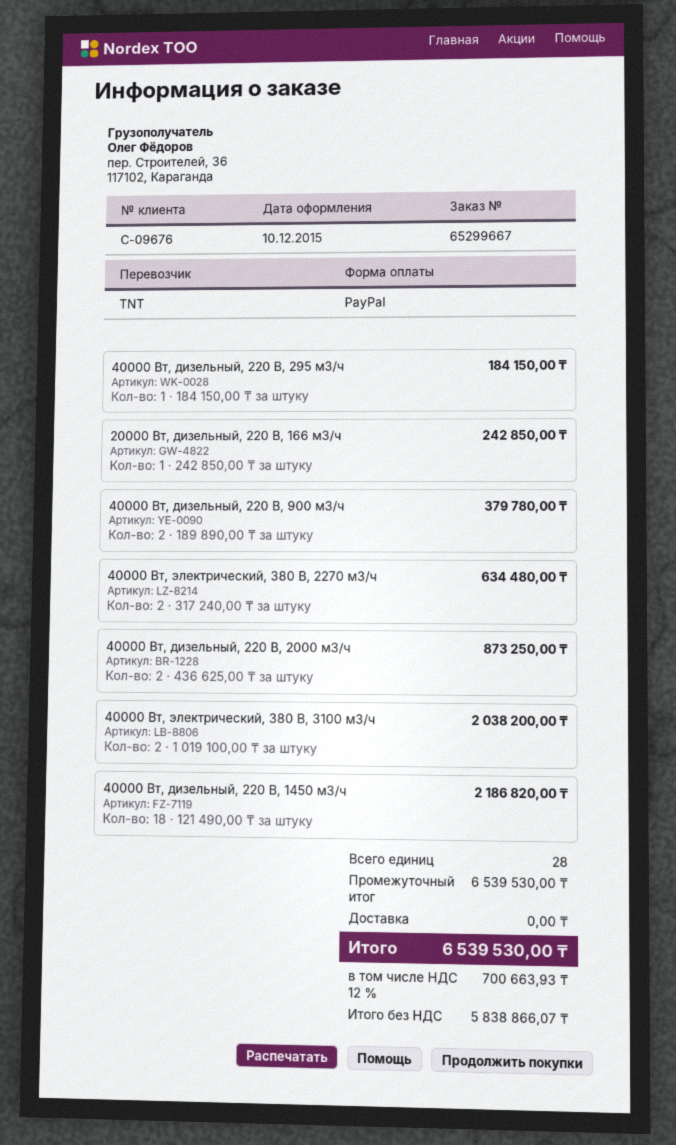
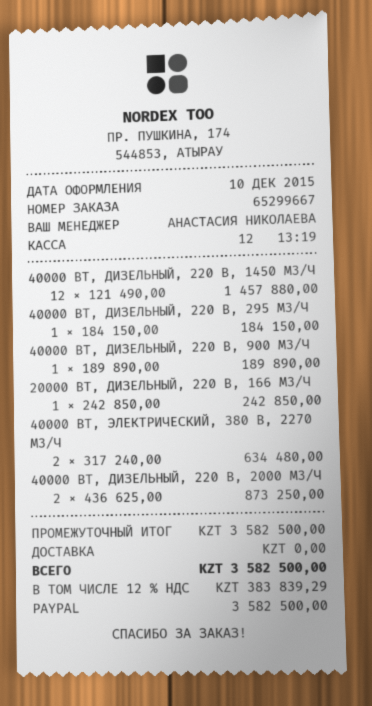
40000 Вт, дизельный, 220 В, 900 м3/ч: 2 x 189890.00 = 379780.00 -> 1 x 189890.00 = 189890.00
40000 Вт, электрический, 380 В, 3100 м3/ч: 2 x 1019100.00 = 2038200.00 -> none
40000 Вт, дизельный, 220 В, 1450 м3/ч: 18 x 121490.00 = 2186820.00 -> 12 x 121490.00 = 1457880.00
subtotal: 6539530.00 -> 3582500.00
tax: 12% = 700663.93 -> 12% = 383839.29
total: 6539530.00 -> 3582500.00

